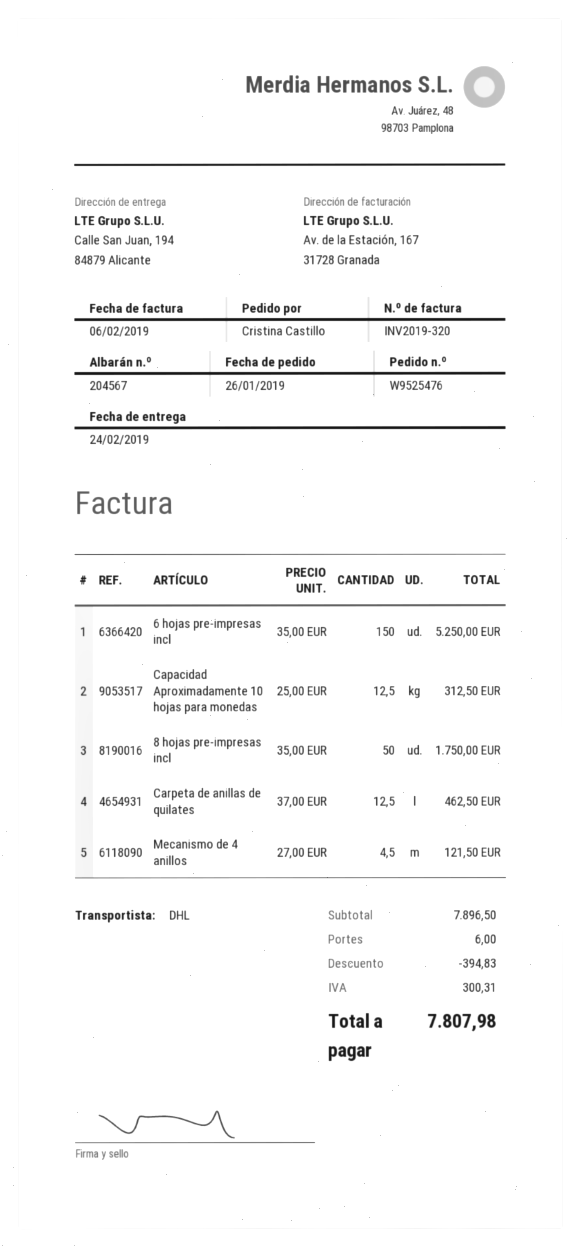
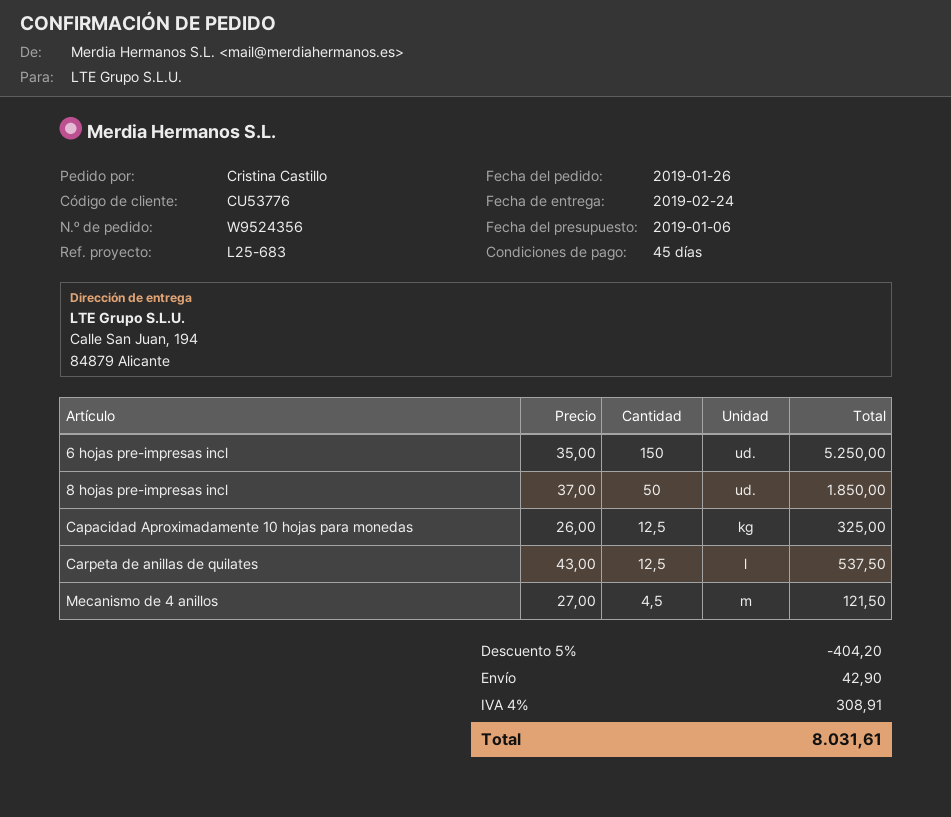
order number: W9525476 -> W9524356
Capacidad Aproximadamente 10 hojas para monedas: 12.5 x 25.00 = 312.50 -> 12.5 x 26.00 = 325.00
8 hojas pre-impresas incl: 50 x 35.00 = 1750.00 -> 50 x 37.00 = 1850.00
Carpeta de anillas de quilates: 12.5 x 37.00 = 462.50 -> 12.5 x 43.00 = 537.50
discount: 394.83 -> 404.20
shipping: 6.00 -> 42.90
tax: 300.31 -> 308.91
total: 7807.98 -> 8031.61

